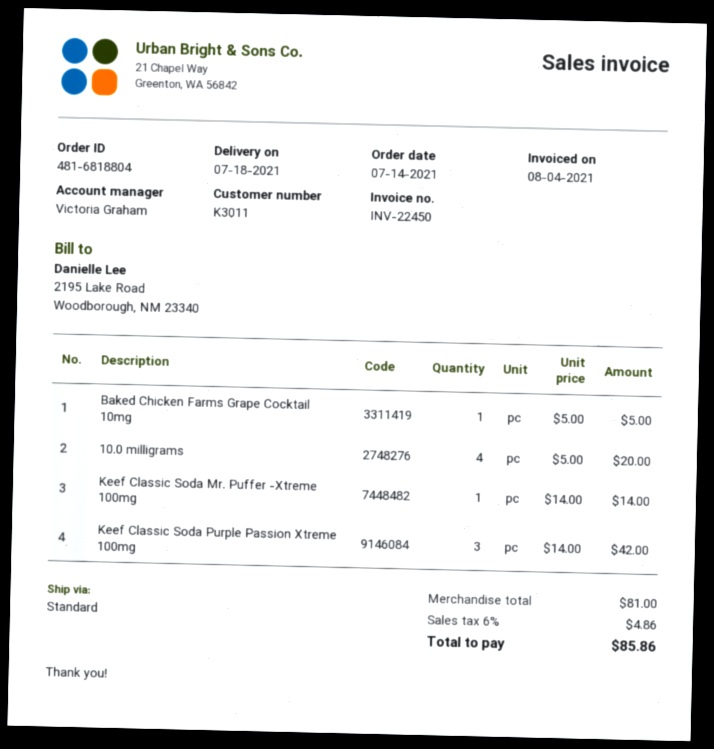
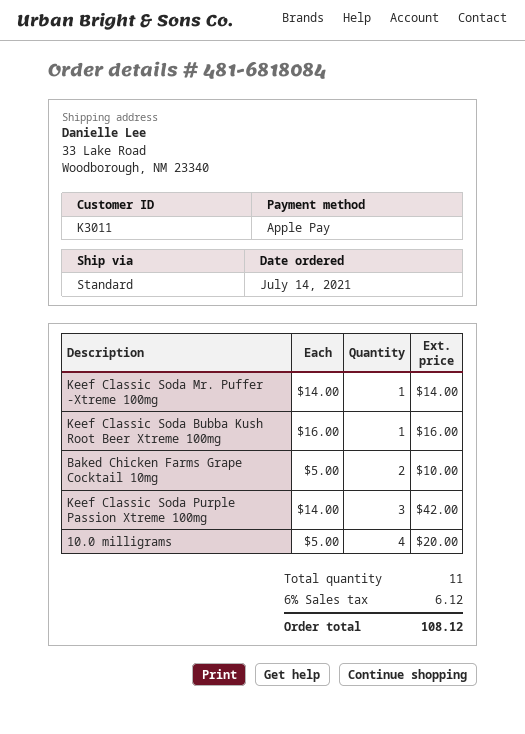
order number: 481-6818804 -> 481-6818084
Baked Chicken Farms Grape Cocktail 10mg: 1 x 5.00 = 5.00 -> 2 x 5.00 = 10.00
Keef Classic Soda Bubba Kush Root Beer Xtreme 100mg: none -> 1 x 16.00 = 16.00
tax: 6% = 4.86 -> 6% = 6.12
total: 85.86 -> 108.12

